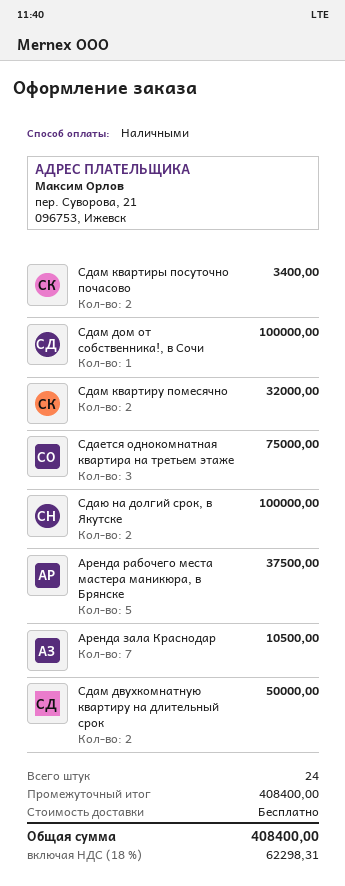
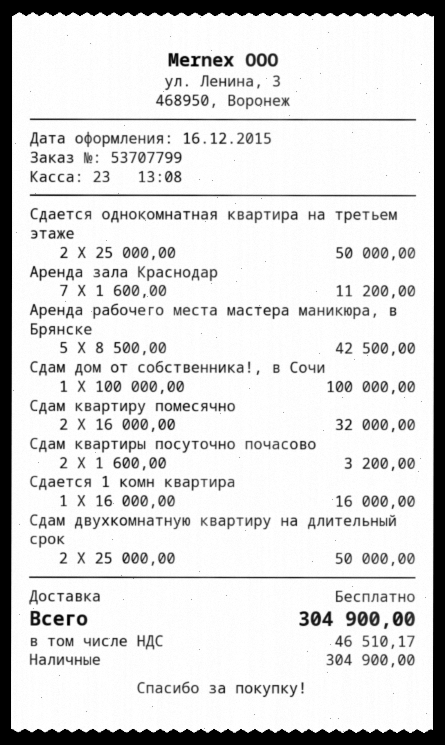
Сдам квартиры посуточно почасово: 2 for 3400.00 -> 2 for 3200.00
Сдается однокомнатная квартира на третьем этаже: 3 for 75000.00 -> 2 for 50000.00
Сдаю на долгий срок, в Якутске: 2 for 100000.00 -> none
Аренда рабочего места мастера маникюра, в Брянске: 5 for 37500.00 -> 5 for 42500.00
Аренда зала Краснодар: 7 for 10500.00 -> 7 for 11200.00
Сдается 1 комн квартира: none -> 1 for 16000.00
tax: 62298.31 -> 46510.17
total: 408400.00 -> 304900.00

